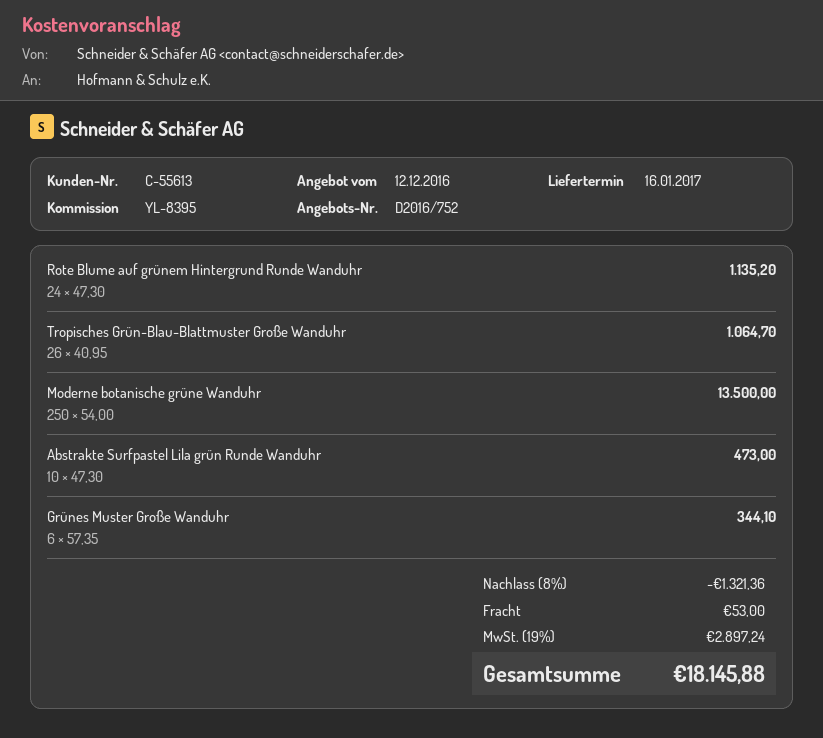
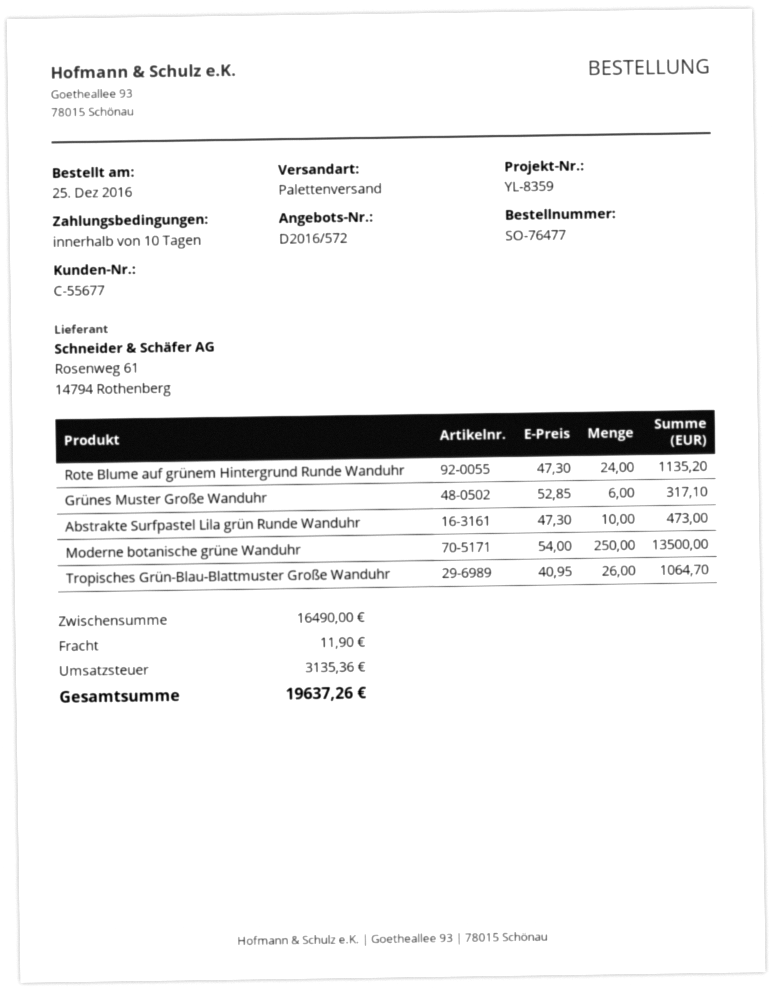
quote number: D2016/752 -> D2016/572
customer number: C-55613 -> C-55677
reference: YL-8395 -> YL-8359
Grünes Muster Große Wanduhr: 6 x 57.35 = 344.10 -> 6 x 52.85 = 317.10
discount: 8% = 1321.36 -> none
shipping: 53.00 -> 11.90
tax: 2897.24 -> 3135.36
total: 18145.88 -> 19637.26

